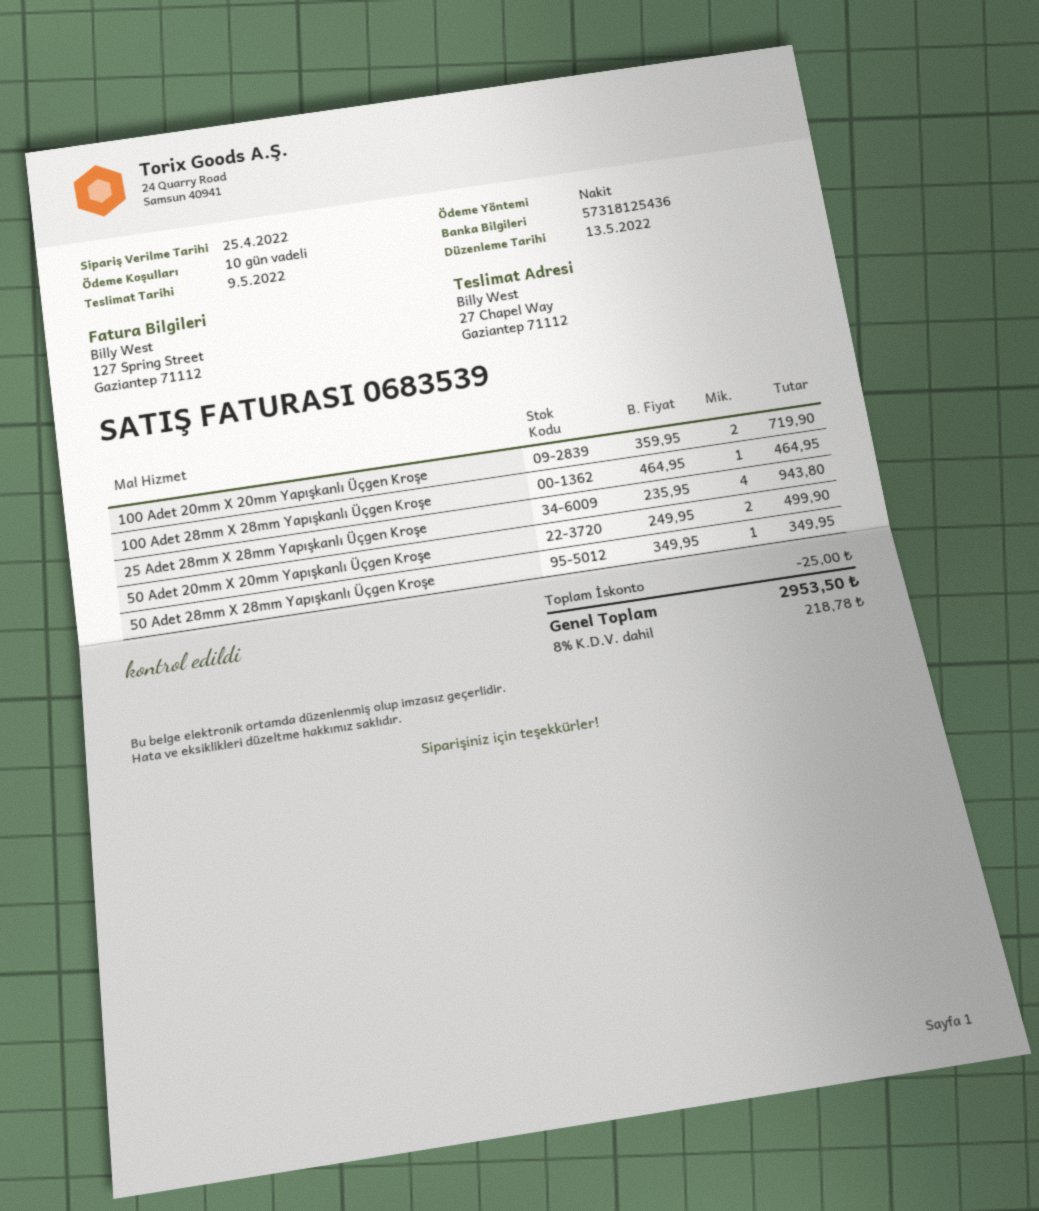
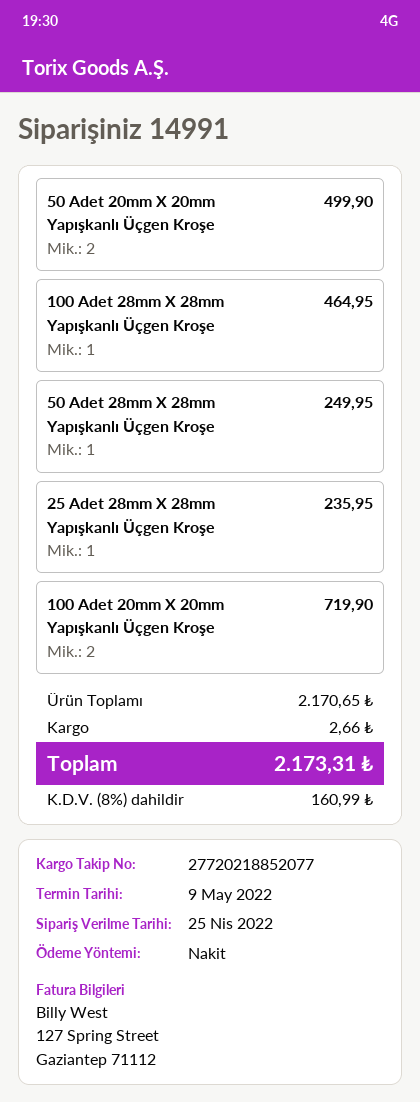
25 Adet 28mm X 28mm Yapışkanlı Üçgen Kroşe: 4 for 943.80 -> 1 for 235.95
50 Adet 28mm X 28mm Yapışkanlı Üçgen Kroşe: 1 for 349.95 -> 1 for 249.95
discount: 25.00 -> none
shipping: none -> 2.66
tax: 8% = 218.78 -> 8% = 160.99
total: 2953.50 -> 2173.31

